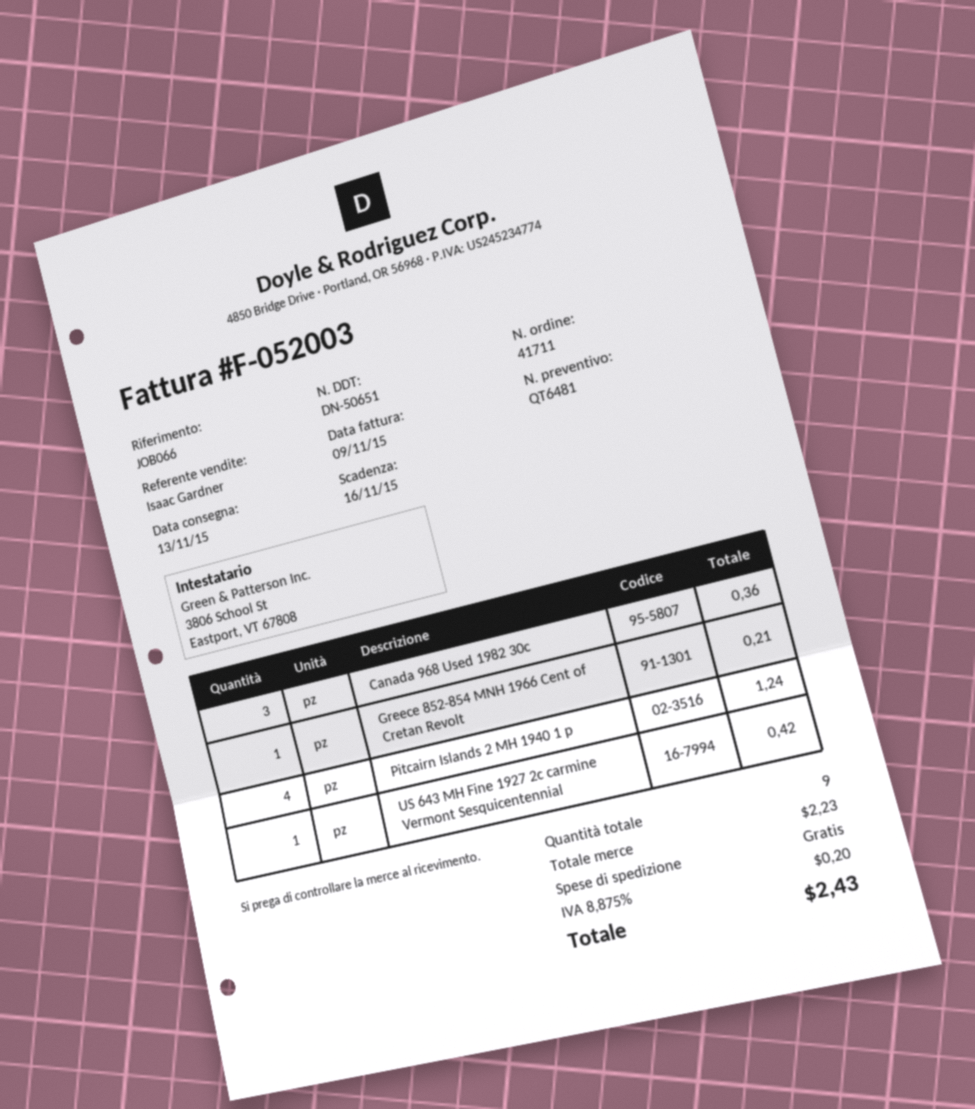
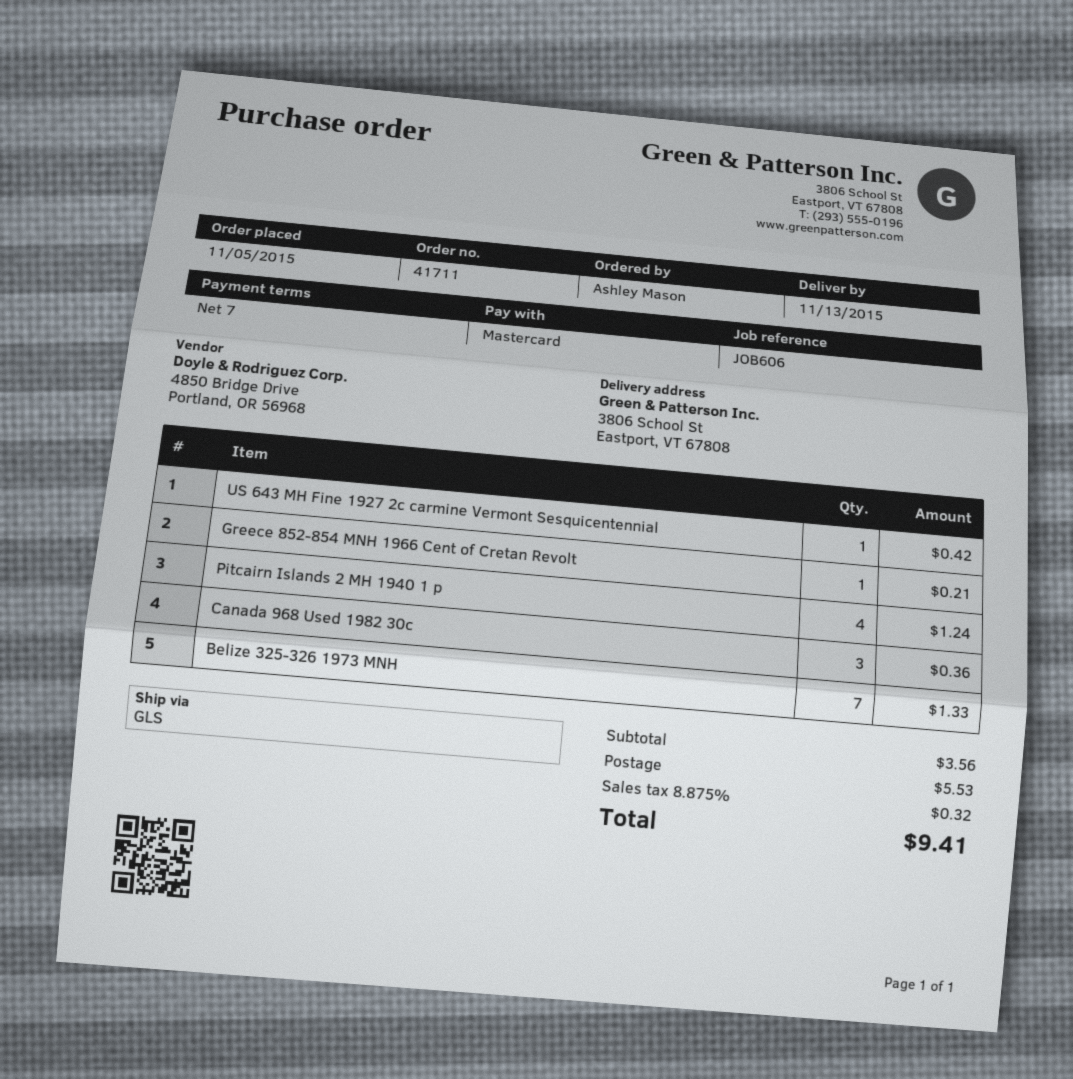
reference: JOB066 -> JOB606
Belize 325-326 1973 MNH: none -> 7 for 1.33
subtotal: 2.23 -> 3.56
shipping: 0.00 -> 5.53
tax: 8.875% = 0.20 -> 8.875% = 0.32
total: 2.43 -> 9.41

